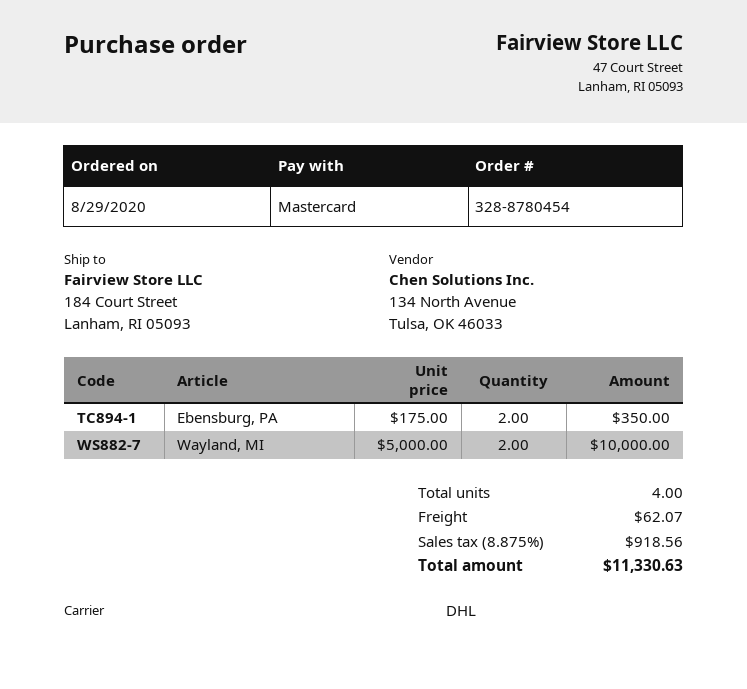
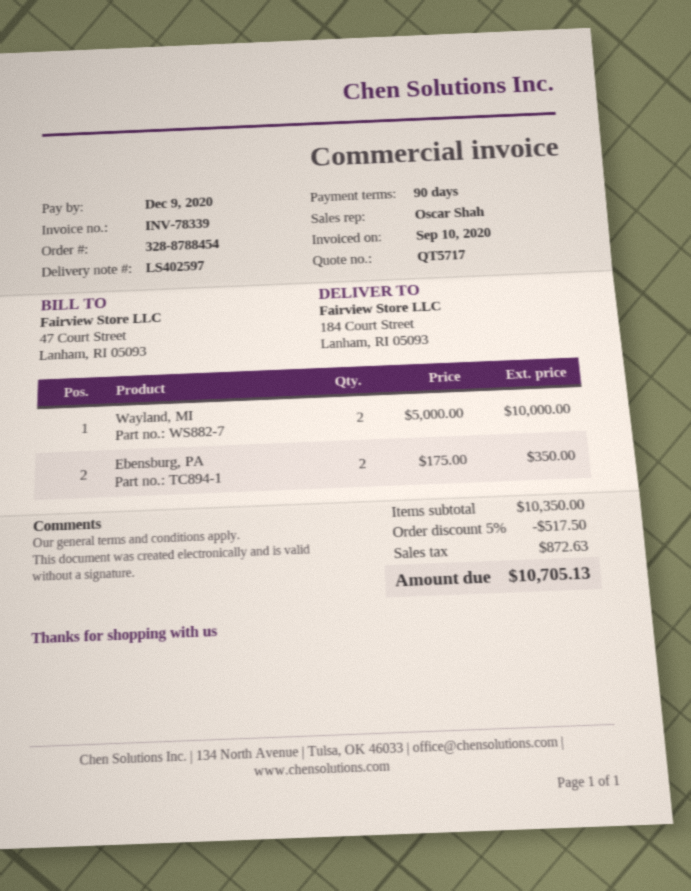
order number: 328-8780454 -> 328-8788454
discount: none -> 5% = 517.50
shipping: 62.07 -> none
tax: 918.56 -> 872.63
total: 11330.63 -> 10705.13

